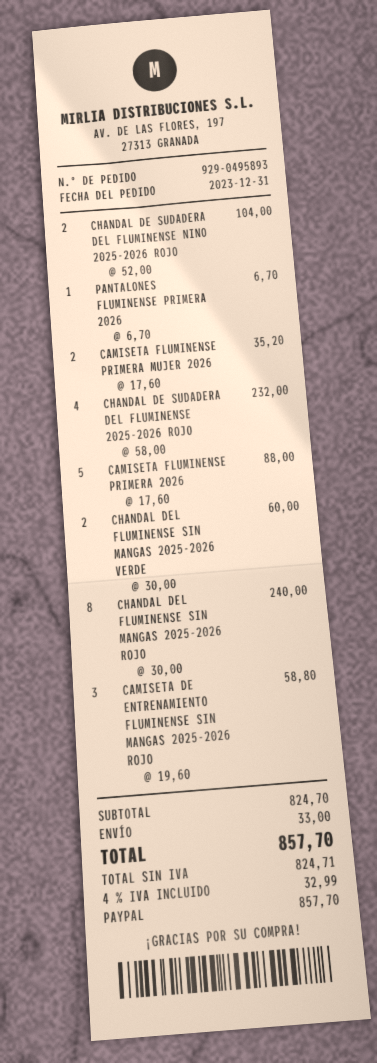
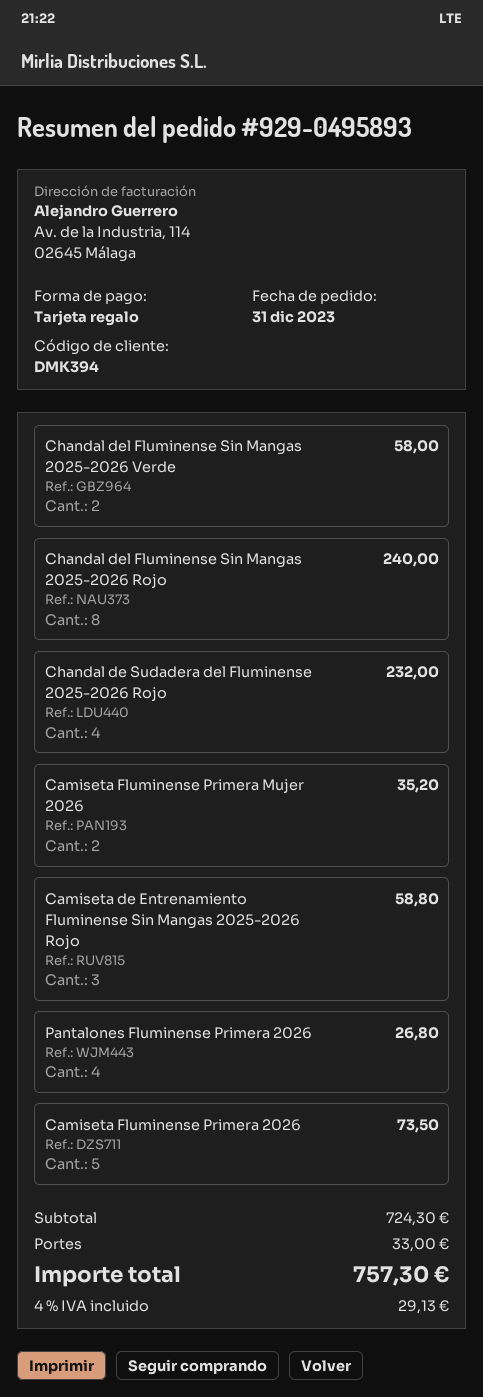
payment method: PayPal -> gift card
CHANDAL DE SUDADERA DEL FLUMINENSE NINO 2025-2026 ROJO: 2 for 104.00 -> none
PANTALONES FLUMINENSE PRIMERA 2026: 1 for 6.70 -> 4 for 26.80
CAMISETA FLUMINENSE PRIMERA 2026: 5 for 88.00 -> 5 for 73.50
CHANDAL DEL FLUMINENSE SIN MANGAS 2025-2026 VERDE: 2 for 60.00 -> 2 for 58.00
subtotal: 824.70 -> 724.30
tax: 4% = 32.99 -> 4% = 29.13
total: 857.70 -> 757.30

